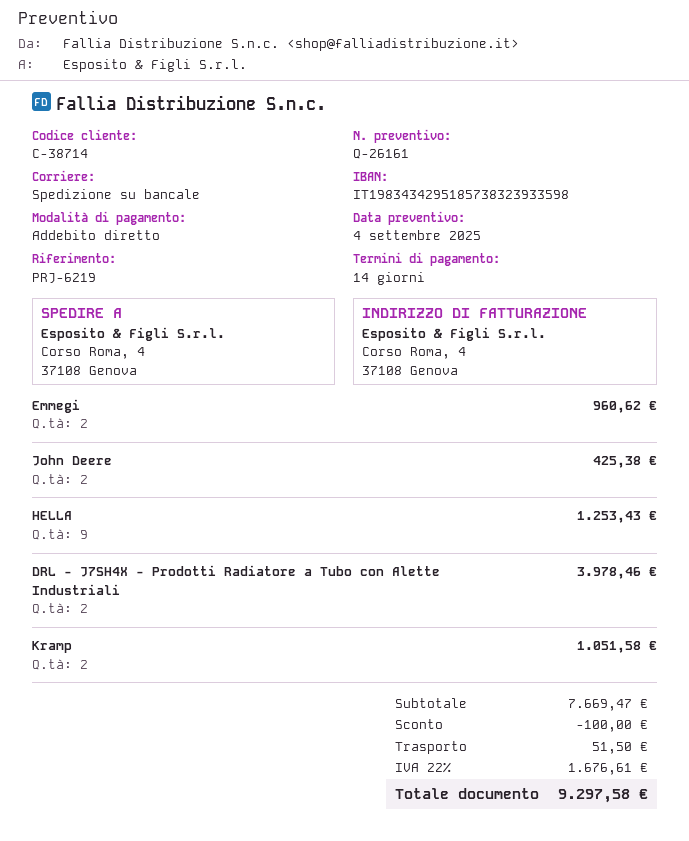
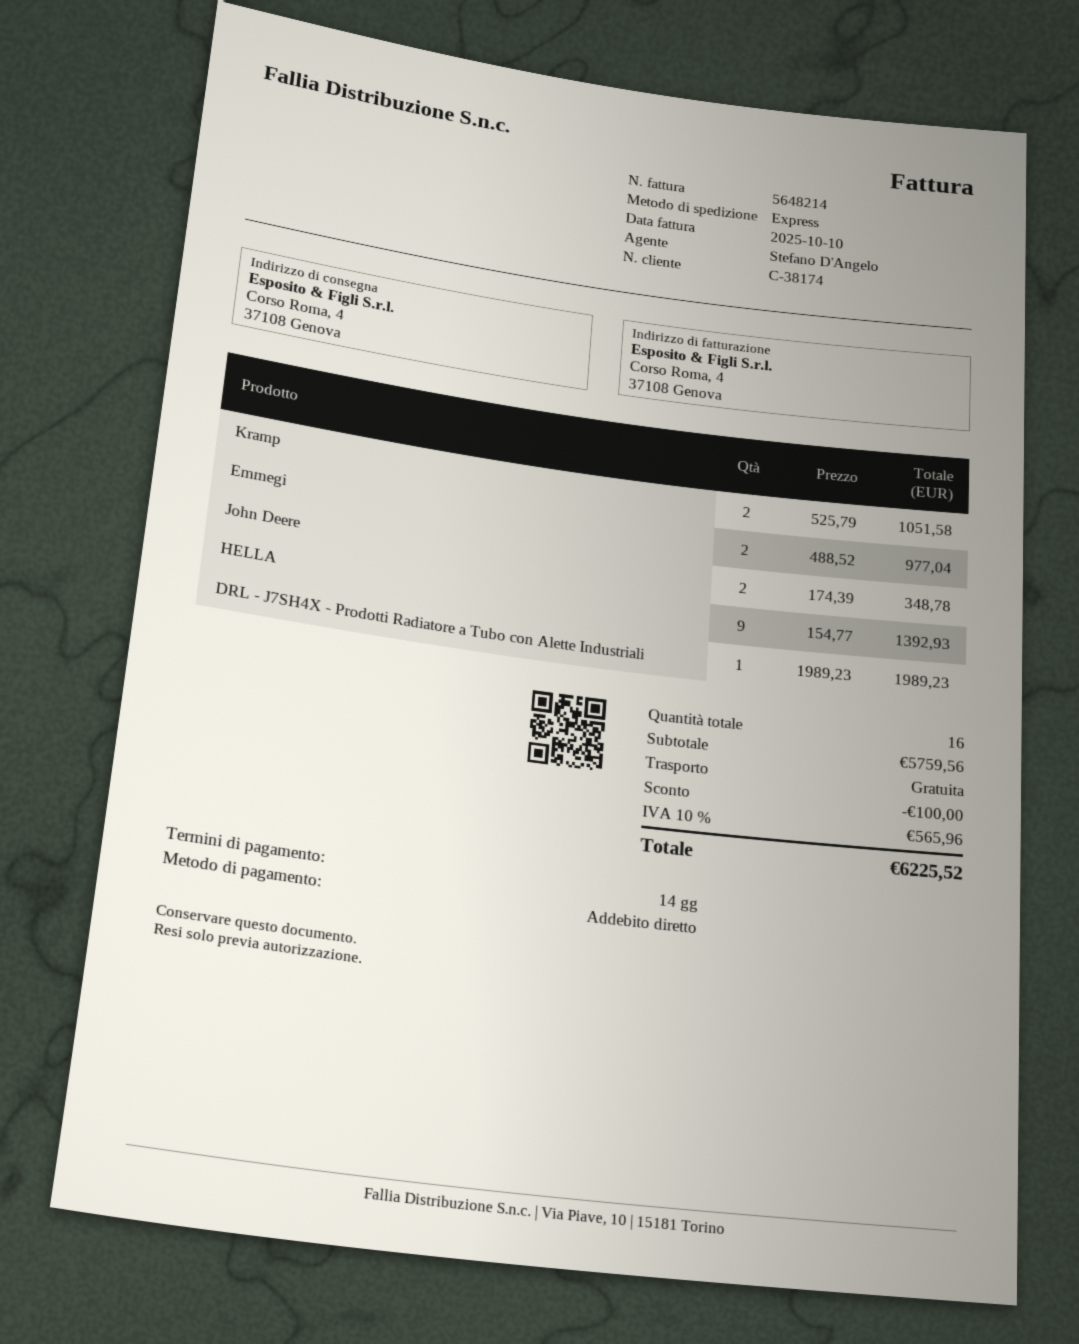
customer number: C-38714 -> C-38174
shipping method: pallet freight -> express
Emmegi: 2 for 960.62 -> 2 for 977.04
John Deere: 2 for 425.38 -> 2 for 348.78
HELLA: 9 for 1253.43 -> 9 for 1392.93
DRL - J7SH4X - Prodotti Radiatore a Tubo con Alette Industriali: 2 for 3978.46 -> 1 for 1989.23
subtotal: 7669.47 -> 5759.56
shipping: 51.50 -> 0.00
tax: 22% = 1676.61 -> 10% = 565.96
total: 9297.58 -> 6225.52

